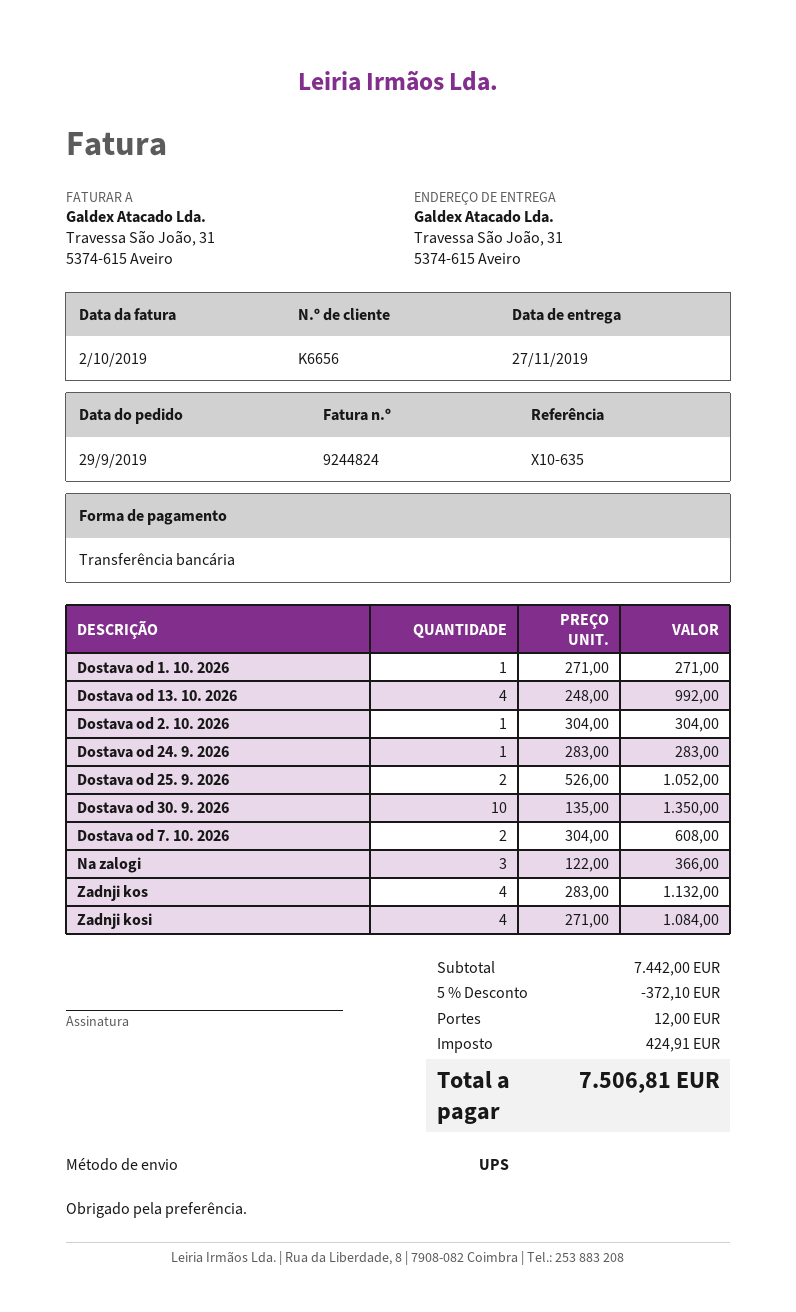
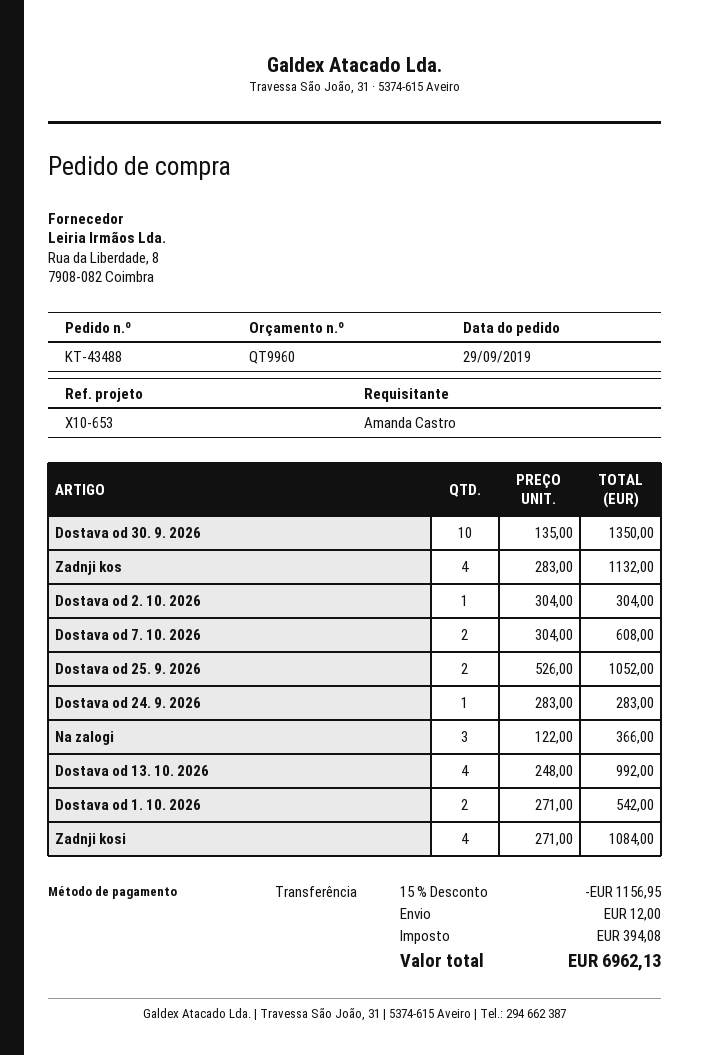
reference: X10-635 -> X10-653
Dostava od 1. 10. 2026: 1 x 271.00 = 271.00 -> 2 x 271.00 = 542.00
discount: 5% = 372.10 -> 15% = 1156.95
tax: 424.91 -> 394.08
total: 7506.81 -> 6962.13

